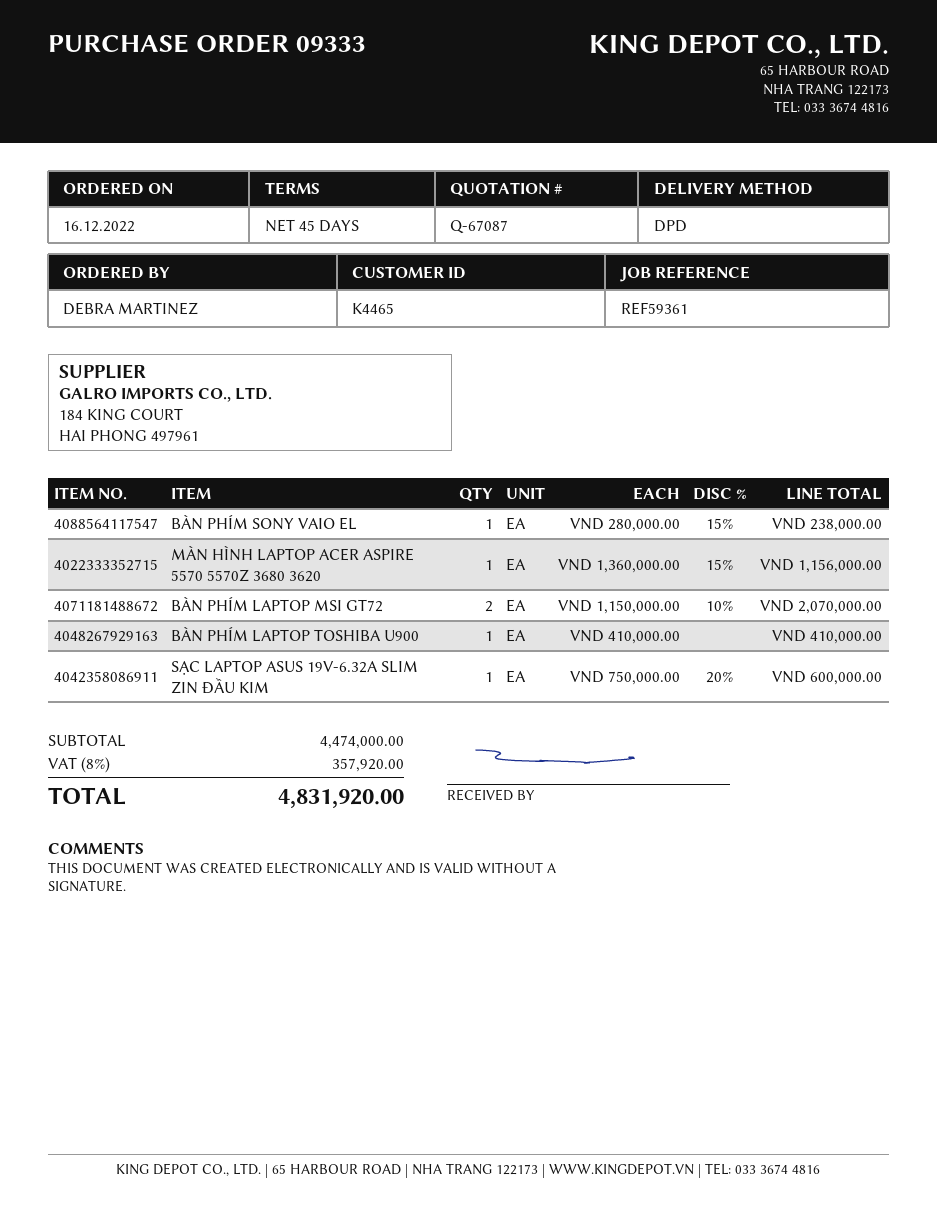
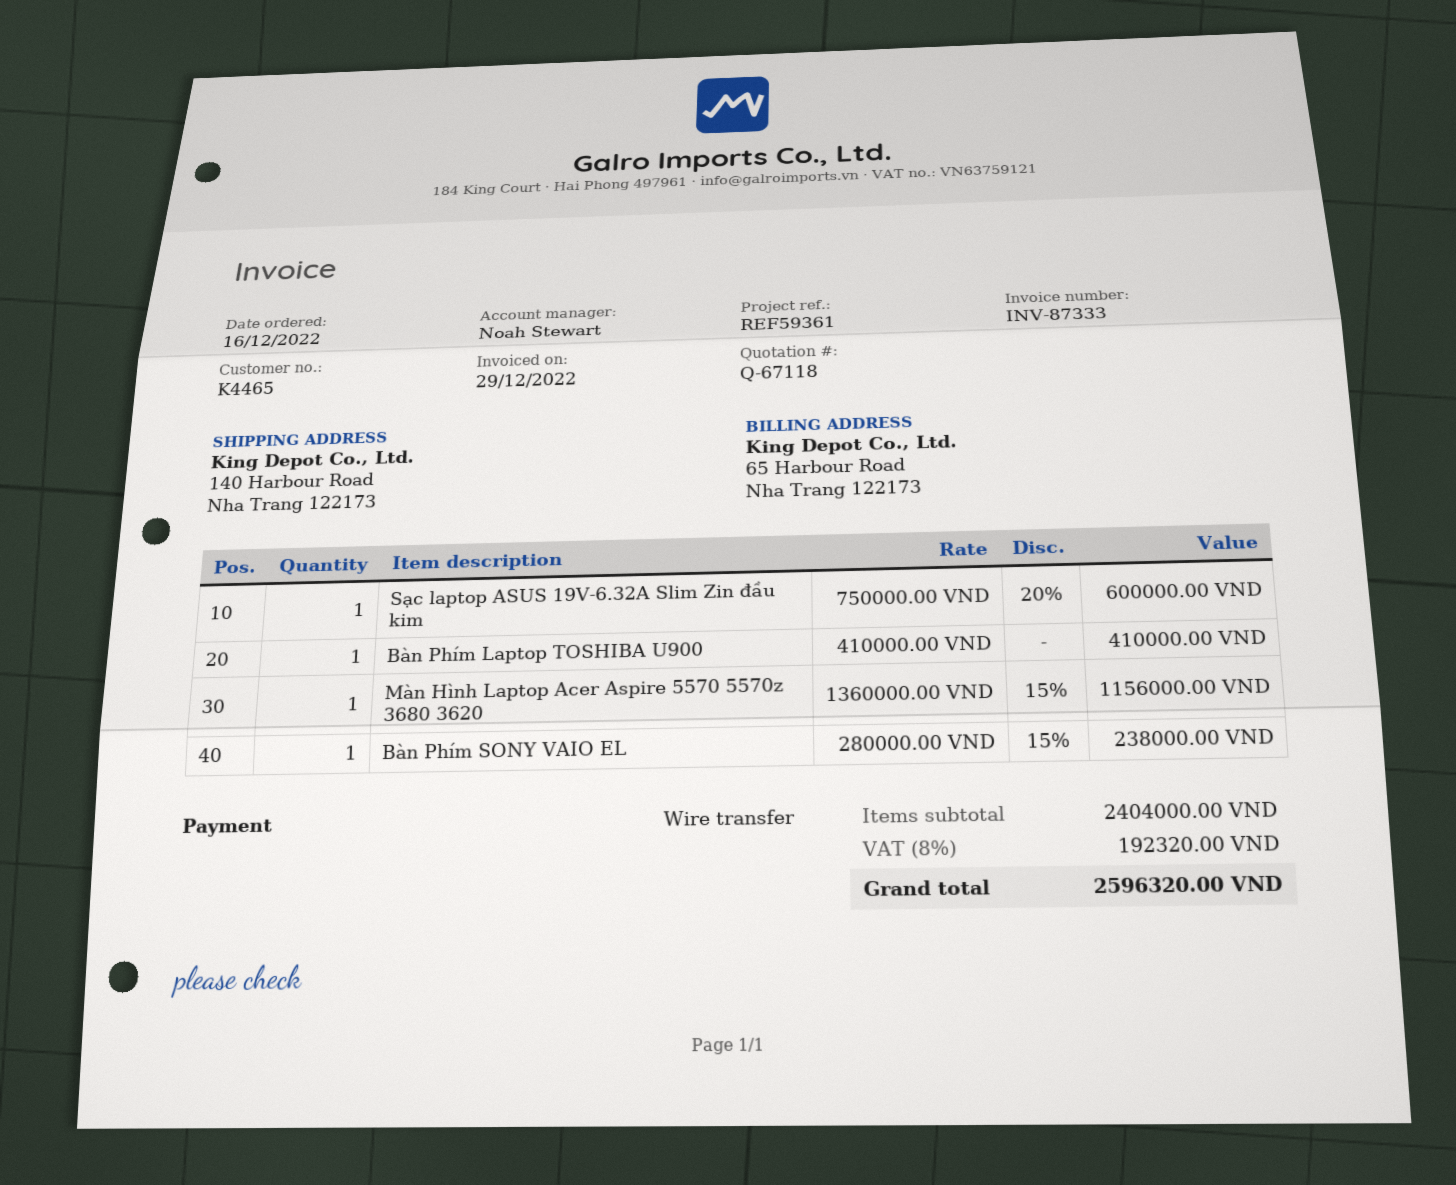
quote number: Q-67087 -> Q-67118
BÀN PHÍM LAPTOP MSI GT72: 2 x 1150000.00 - 10% = 2070000.00 -> none
subtotal: 4474000.00 -> 2404000.00
tax: 8% = 357920.00 -> 8% = 192320.00
total: 4831920.00 -> 2596320.00

